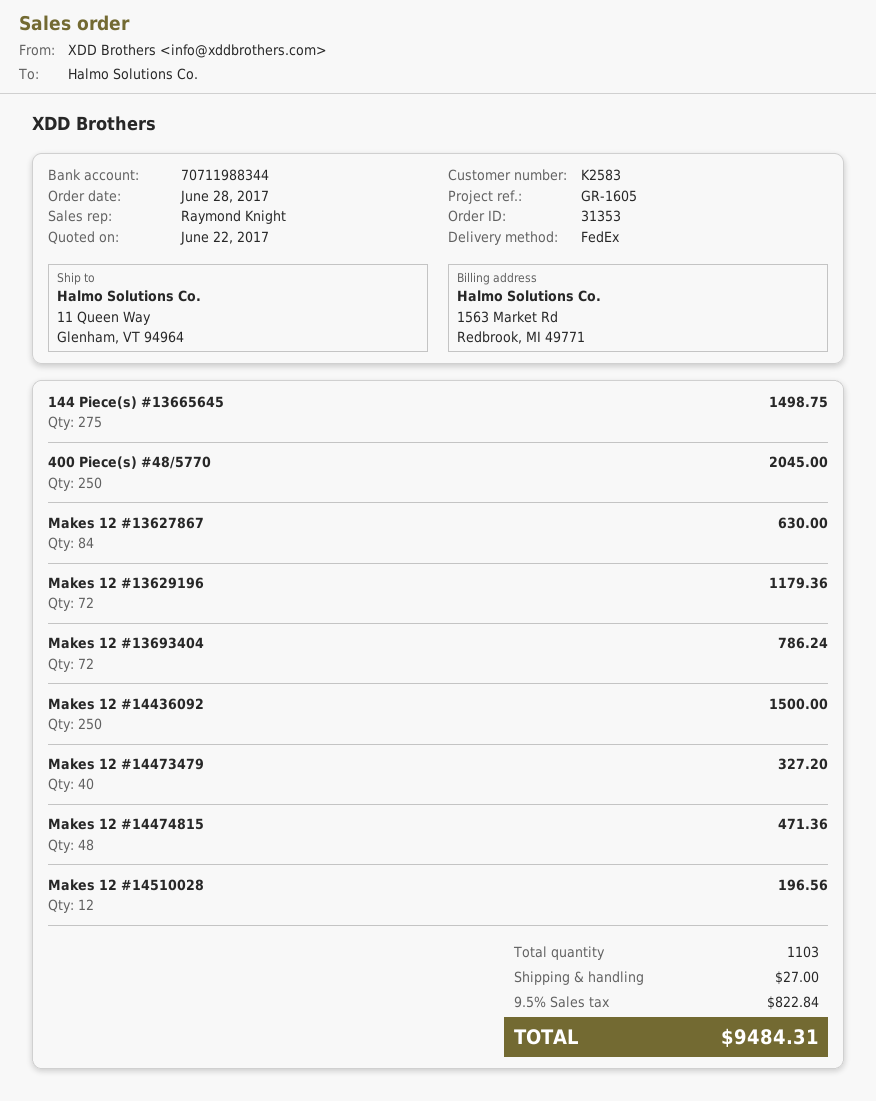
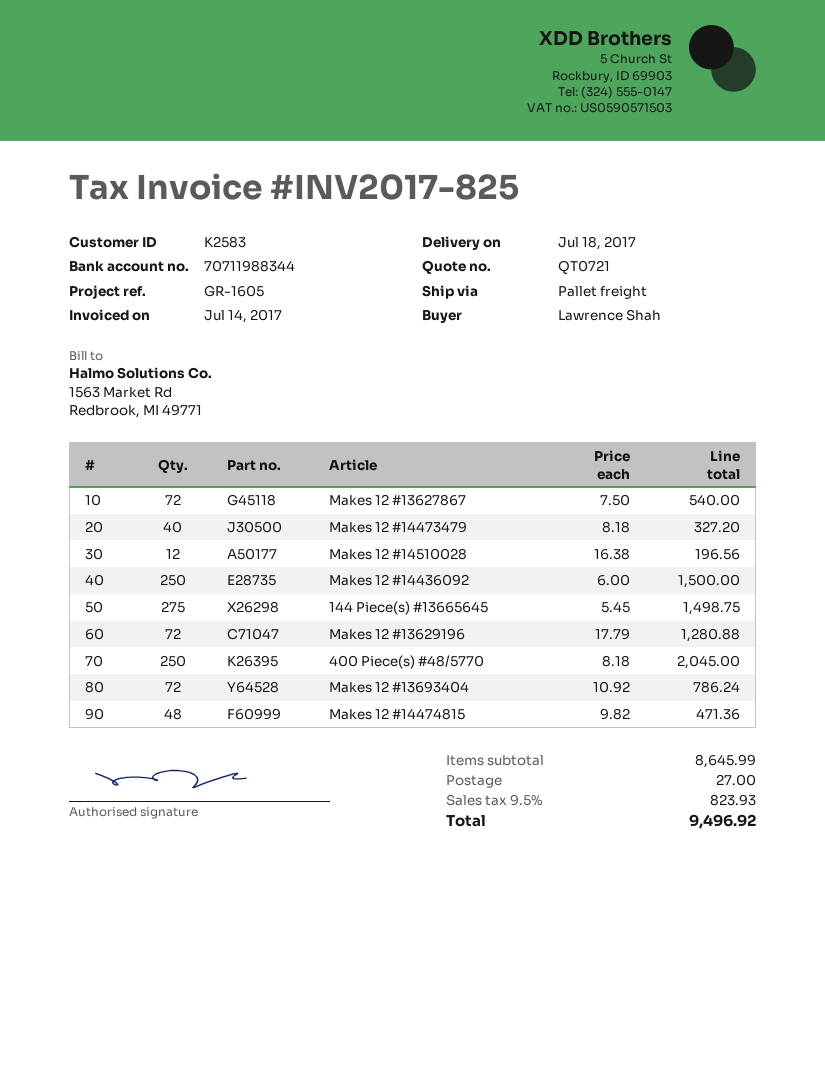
shipping method: FedEx -> pallet freight
Makes 12 #13627867: 84 for 630.00 -> 72 for 540.00
Makes 12 #13629196: 72 for 1179.36 -> 72 for 1280.88
tax: 9.5% = 822.84 -> 9.5% = 823.93
total: 9484.31 -> 9496.92

